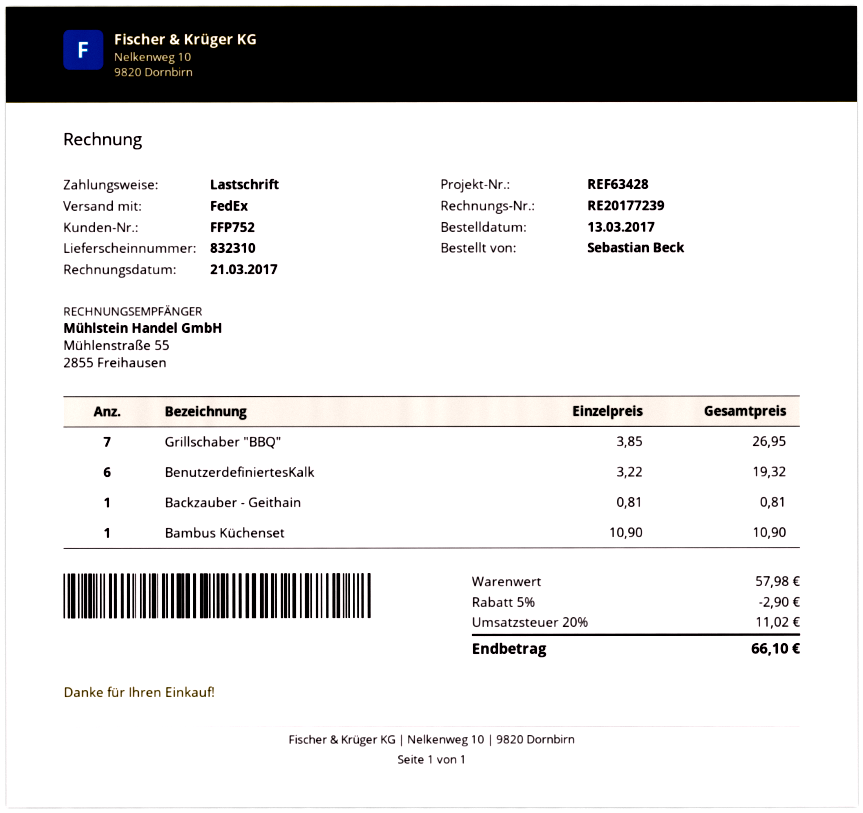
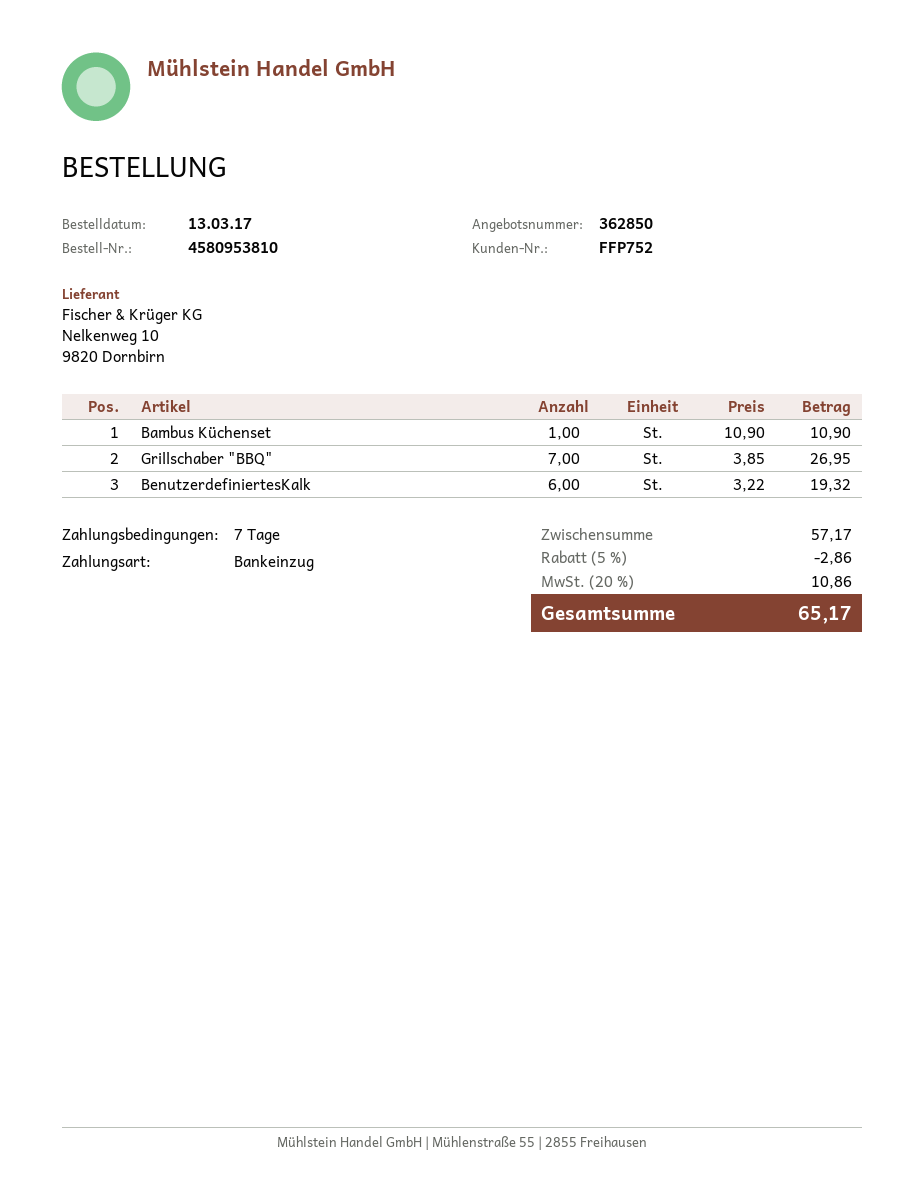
Backzauber - Geithain: 1 x 0.81 = 0.81 -> none
subtotal: 57.98 -> 57.17
discount: 5% = 2.90 -> 5% = 2.86
tax: 20% = 11.02 -> 20% = 10.86
total: 66.10 -> 65.17

